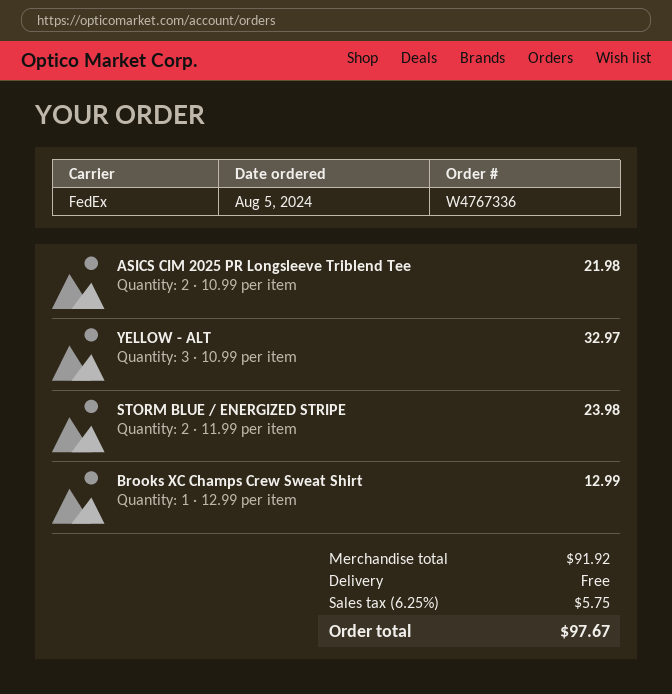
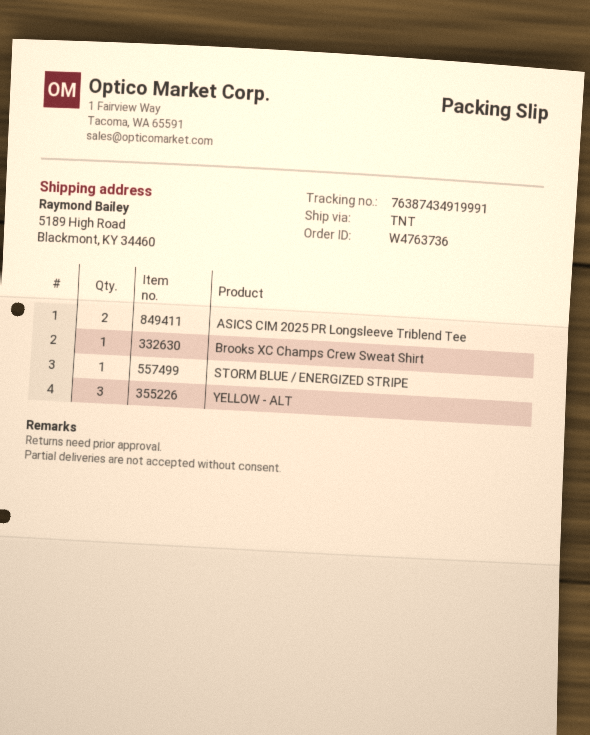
order number: W4767336 -> W4763736
shipping method: FedEx -> TNT
STORM BLUE / ENERGIZED STRIPE: 2 -> 1

